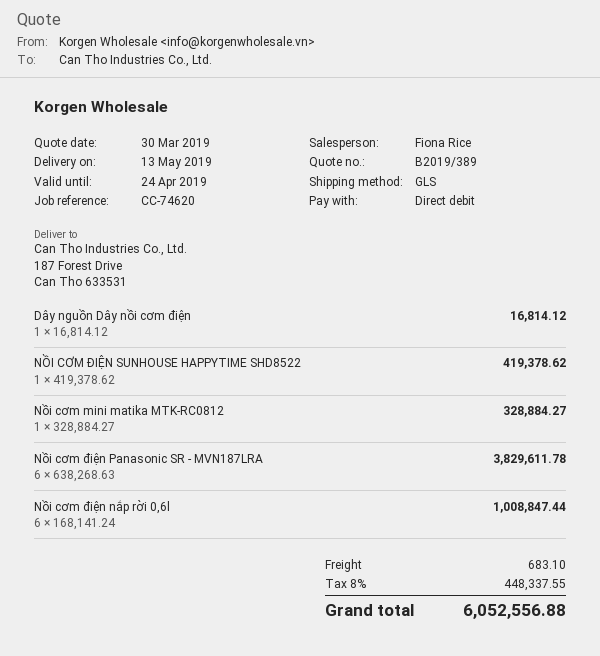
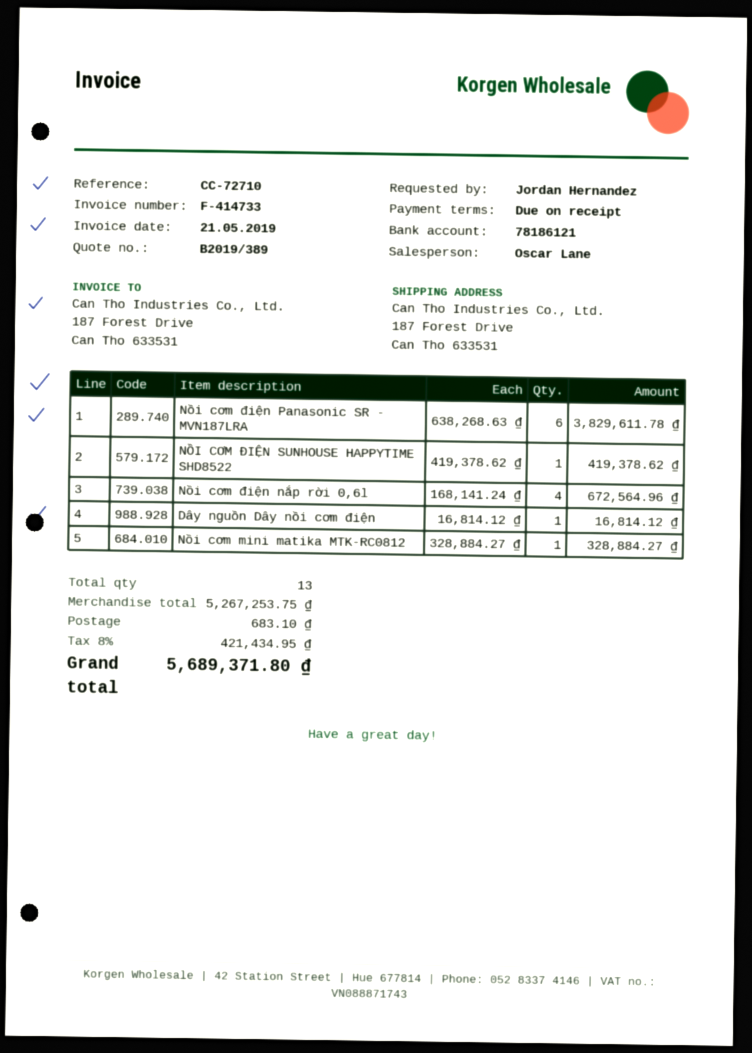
reference: CC-74620 -> CC-72710
sales rep: Fiona Rice -> Oscar Lane
Nồi cơm điện nắp rời 0,6l: 6 x 168141.24 = 1008847.44 -> 4 x 168141.24 = 672564.96
tax: 8% = 448337.55 -> 8% = 421434.95
total: 6052556.88 -> 5689371.80

